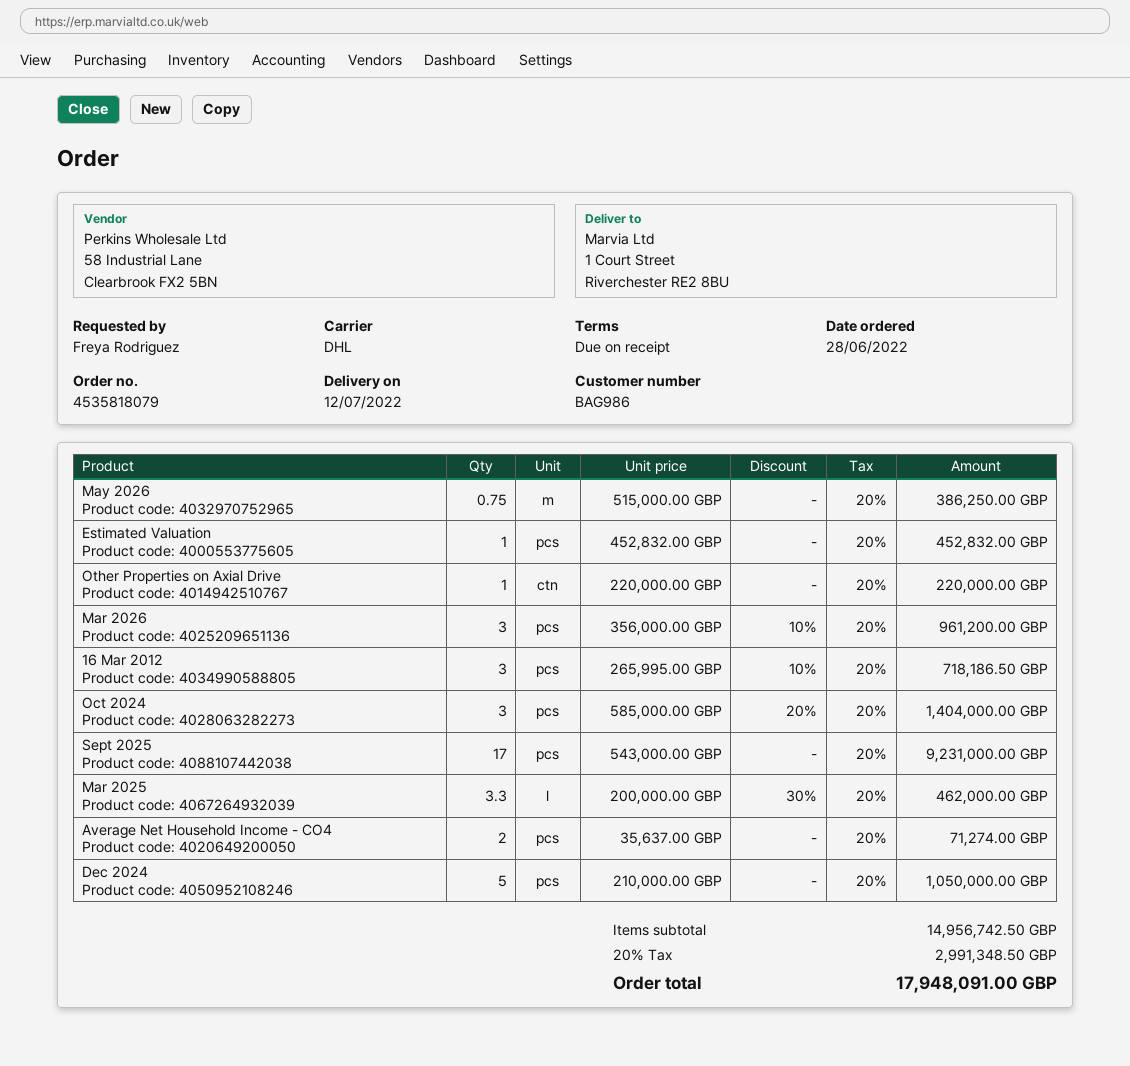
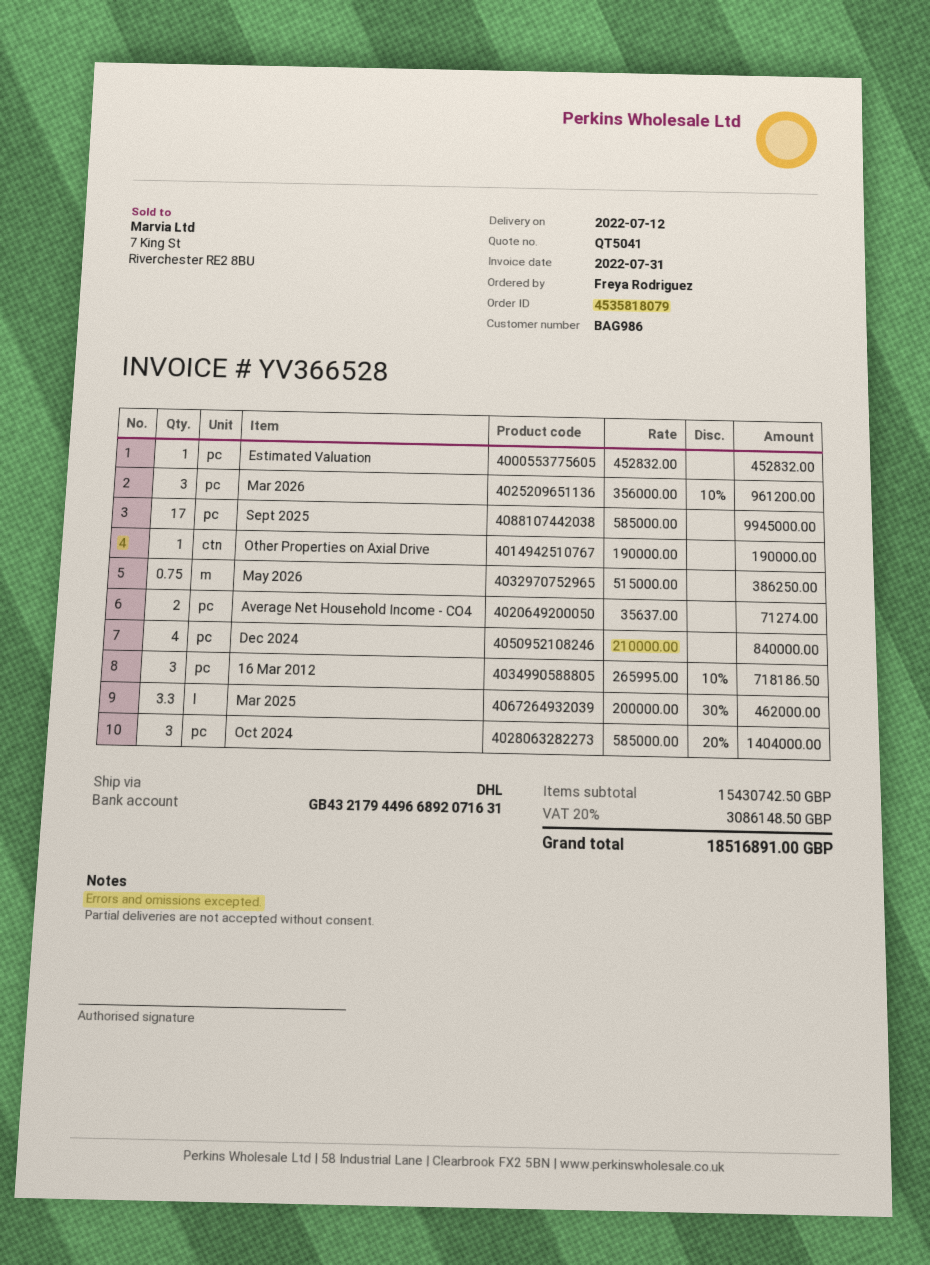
Other Properties on Axial Drive: 1 x 220000.00 = 220000.00 -> 1 x 190000.00 = 190000.00
Sept 2025: 17 x 543000.00 = 9231000.00 -> 17 x 585000.00 = 9945000.00
Dec 2024: 5 x 210000.00 = 1050000.00 -> 4 x 210000.00 = 840000.00
subtotal: 14956742.50 -> 15430742.50
tax: 20% = 2991348.50 -> 20% = 3086148.50
total: 17948091.00 -> 18516891.00

